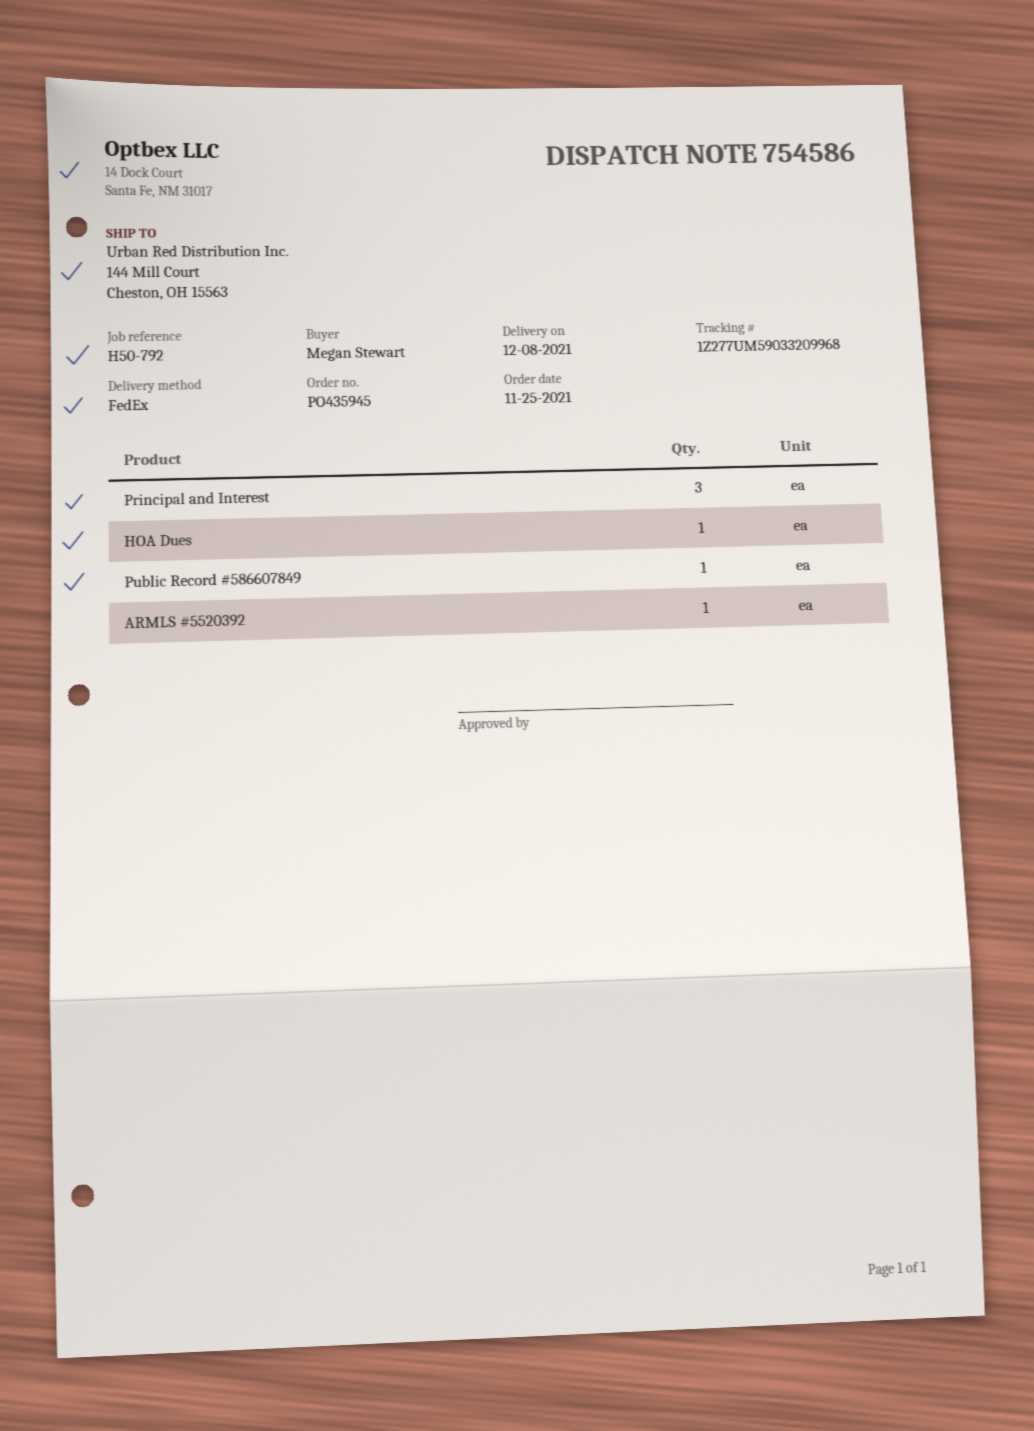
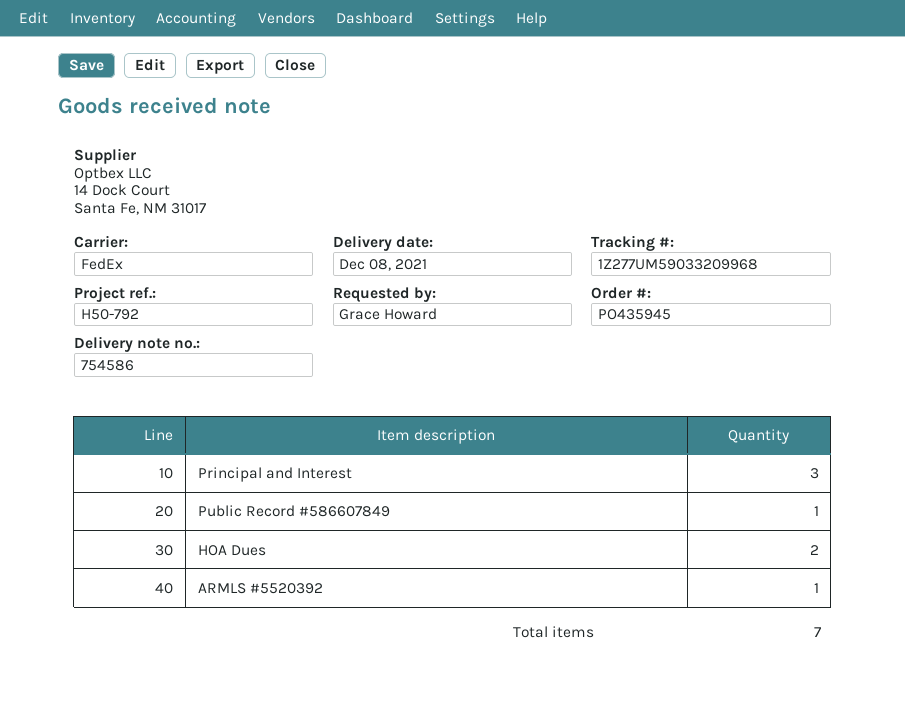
ordered by: Megan Stewart -> Grace Howard
HOA Dues: 1 -> 2

